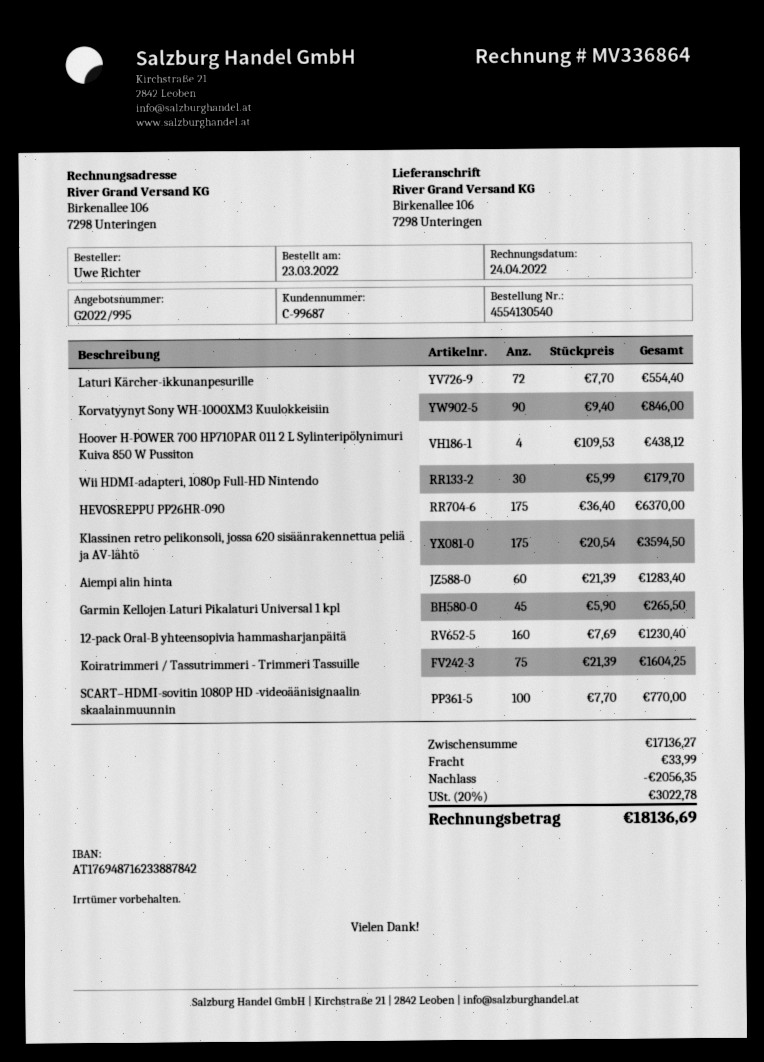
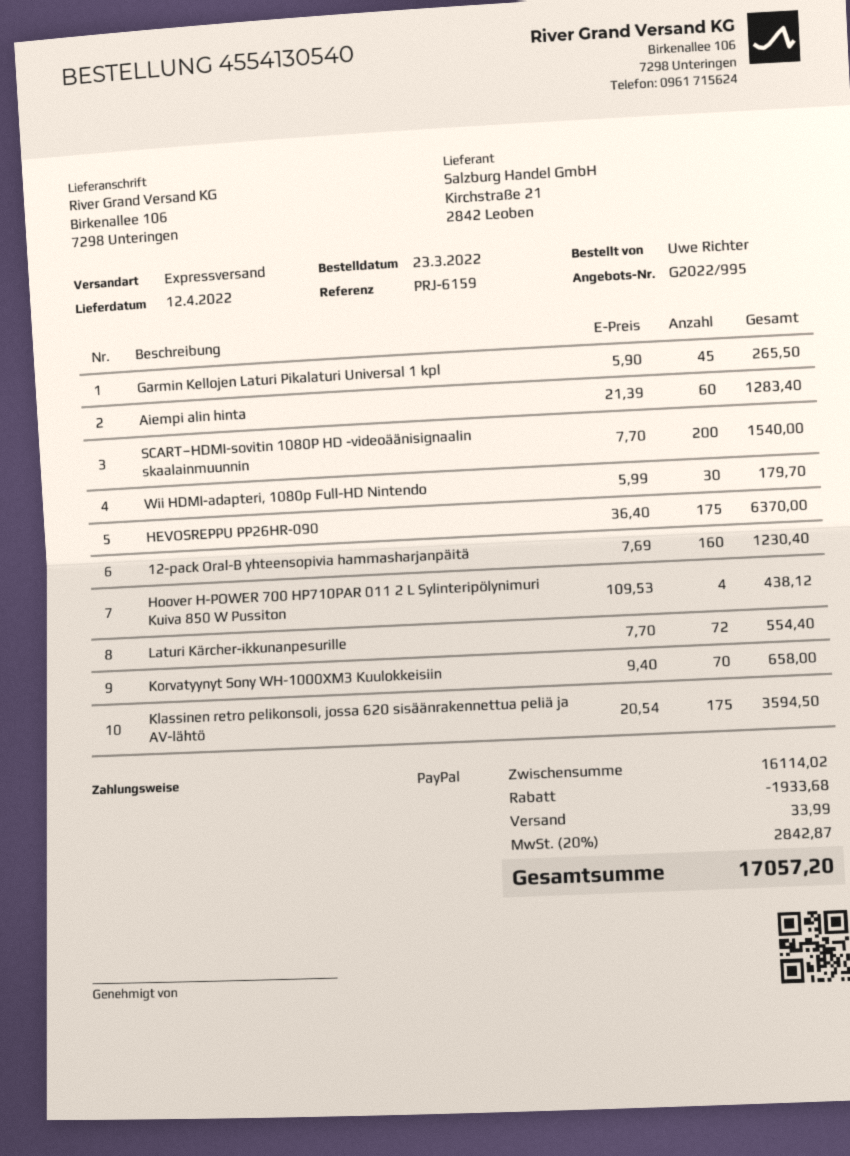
Korvatyynyt Sony WH-1000XM3 Kuulokkeisiin: 90 x 9.40 = 846.00 -> 70 x 9.40 = 658.00
Koiratrimmeri / Tassutrimmeri - Trimmeri Tassuille: 75 x 21.39 = 1604.25 -> none
SCART–HDMI-sovitin 1080P HD -videoäänisignaalin skaalainmuunnin: 100 x 7.70 = 770.00 -> 200 x 7.70 = 1540.00
subtotal: 17136.27 -> 16114.02
discount: 2056.35 -> 1933.68
tax: 20% = 3022.78 -> 20% = 2842.87
total: 18136.69 -> 17057.20

